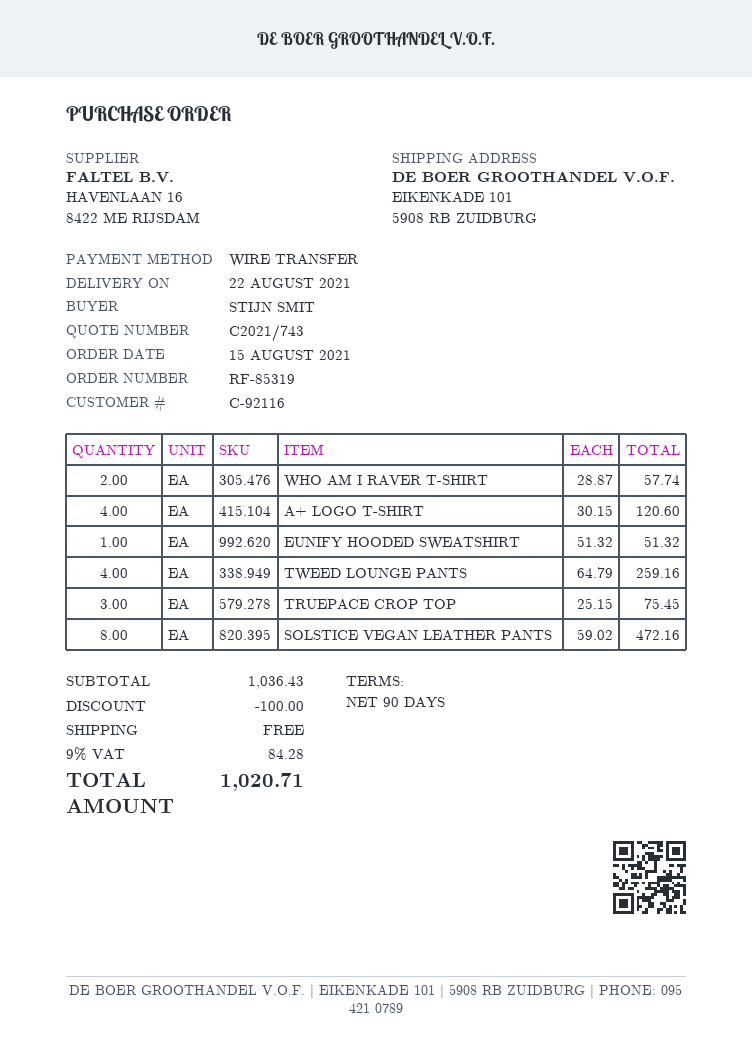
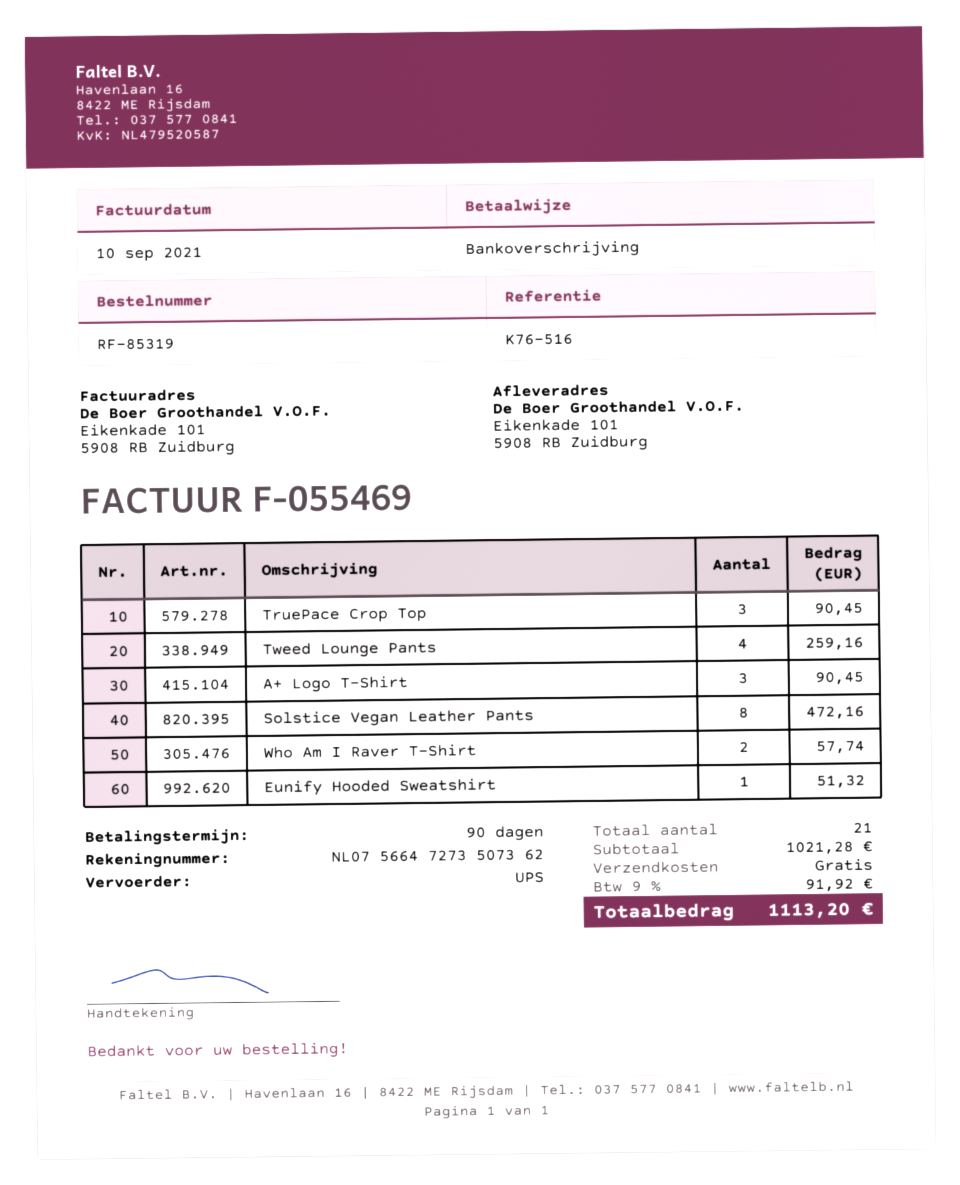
A+ LOGO T-SHIRT: 4 for 120.60 -> 3 for 90.45
TRUEPACE CROP TOP: 3 for 75.45 -> 3 for 90.45
subtotal: 1036.43 -> 1021.28
discount: 100.00 -> none
tax: 9% = 84.28 -> 9% = 91.92
total: 1020.71 -> 1113.20

